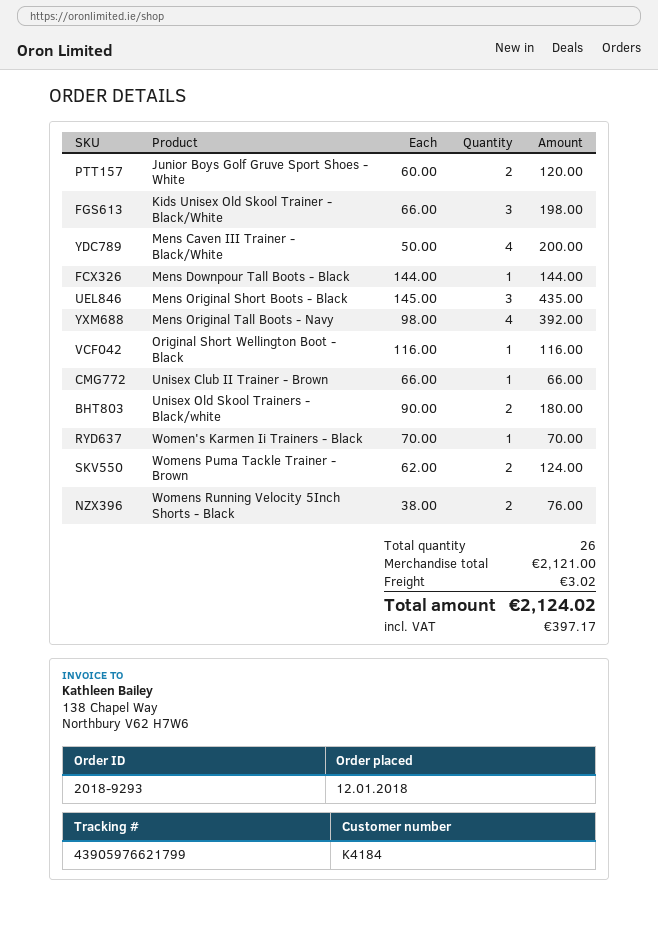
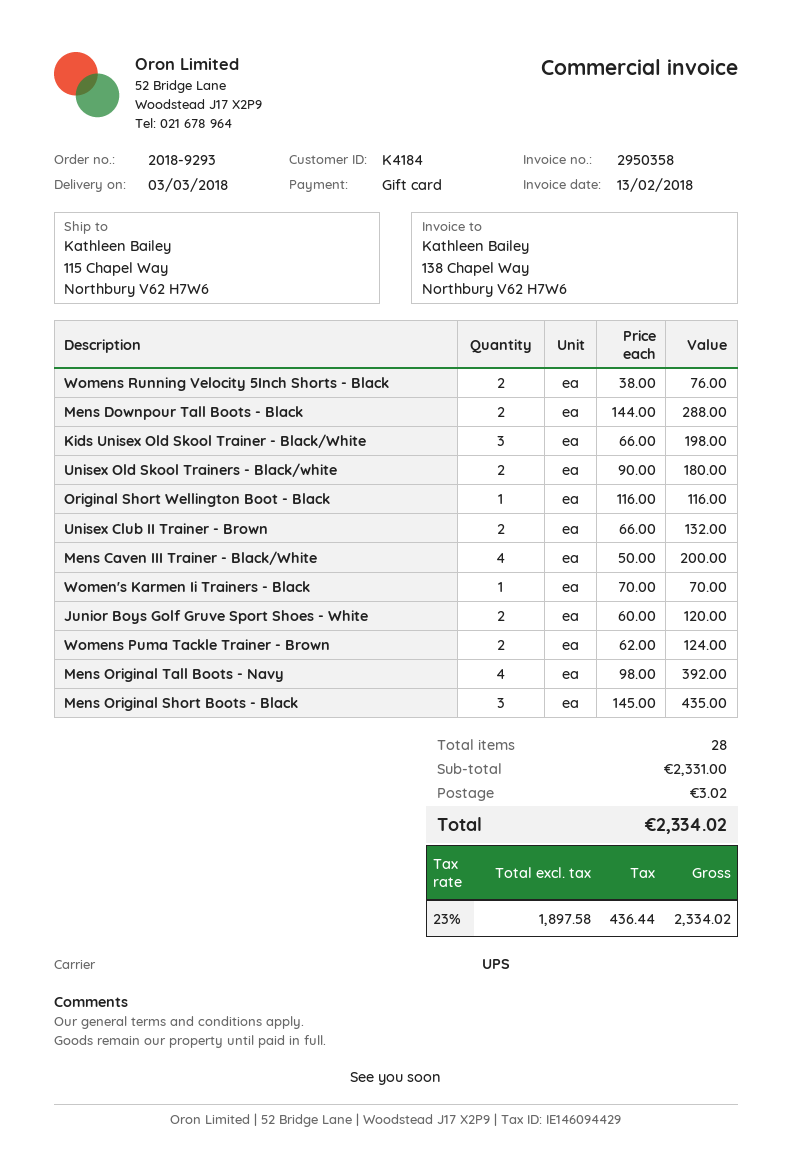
Mens Downpour Tall Boots - Black: 1 x 144.00 = 144.00 -> 2 x 144.00 = 288.00
Unisex Club II Trainer - Brown: 1 x 66.00 = 66.00 -> 2 x 66.00 = 132.00
total quantity: 26 -> 28
subtotal: 2121.00 -> 2331.00
tax: 397.17 -> 436.44
total: 2124.02 -> 2334.02

